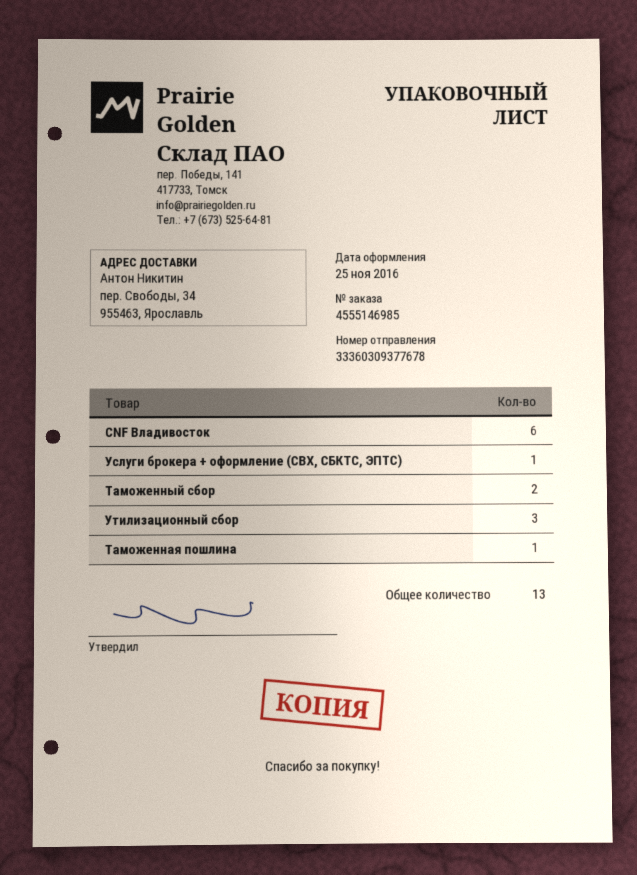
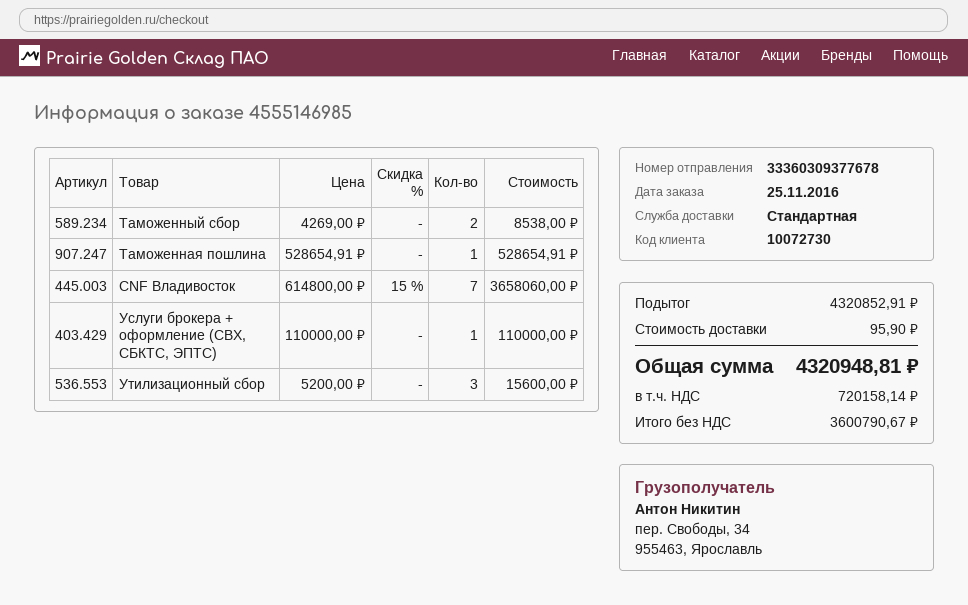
CNF Владивосток: 6 -> 7

